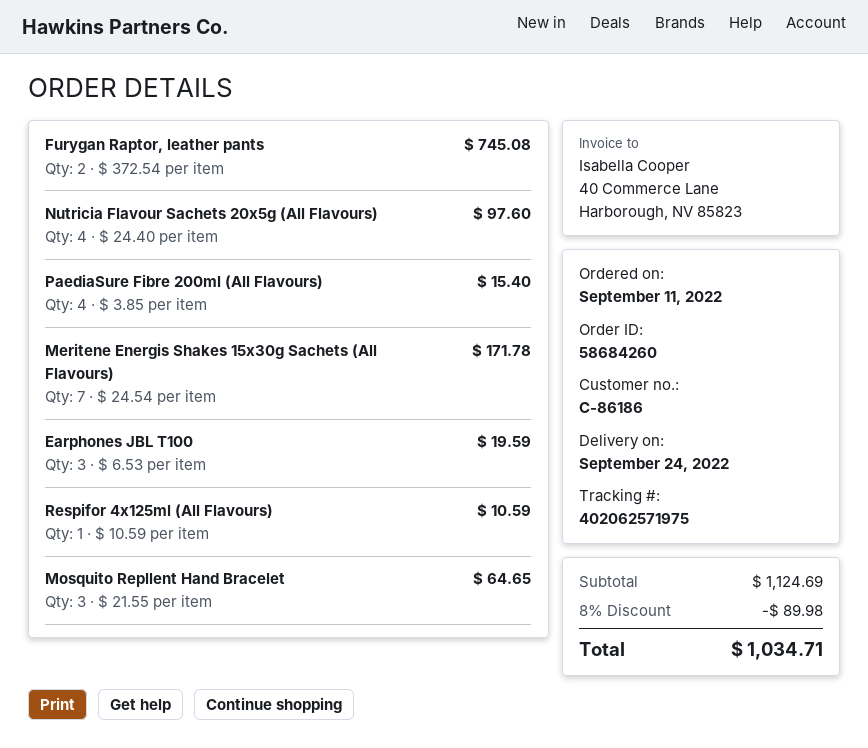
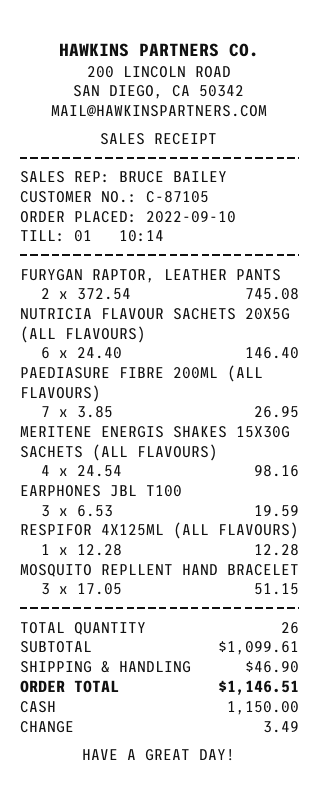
order date: 2022-09-11 -> 2022-09-10
customer number: C-86186 -> C-87105
Nutricia Flavour Sachets 20x5g (All Flavours): 4 x 24.40 = 97.60 -> 6 x 24.40 = 146.40
PaediaSure Fibre 200ml (All Flavours): 4 x 3.85 = 15.40 -> 7 x 3.85 = 26.95
Meritene Energis Shakes 15x30g Sachets (All Flavours): 7 x 24.54 = 171.78 -> 4 x 24.54 = 98.16
Respifor 4x125ml (All Flavours): 1 x 10.59 = 10.59 -> 1 x 12.28 = 12.28
Mosquito Repllent Hand Bracelet: 3 x 21.55 = 64.65 -> 3 x 17.05 = 51.15
subtotal: 1124.69 -> 1099.61
discount: 8% = 89.98 -> none
shipping: none -> 46.90
total: 1034.71 -> 1146.51

